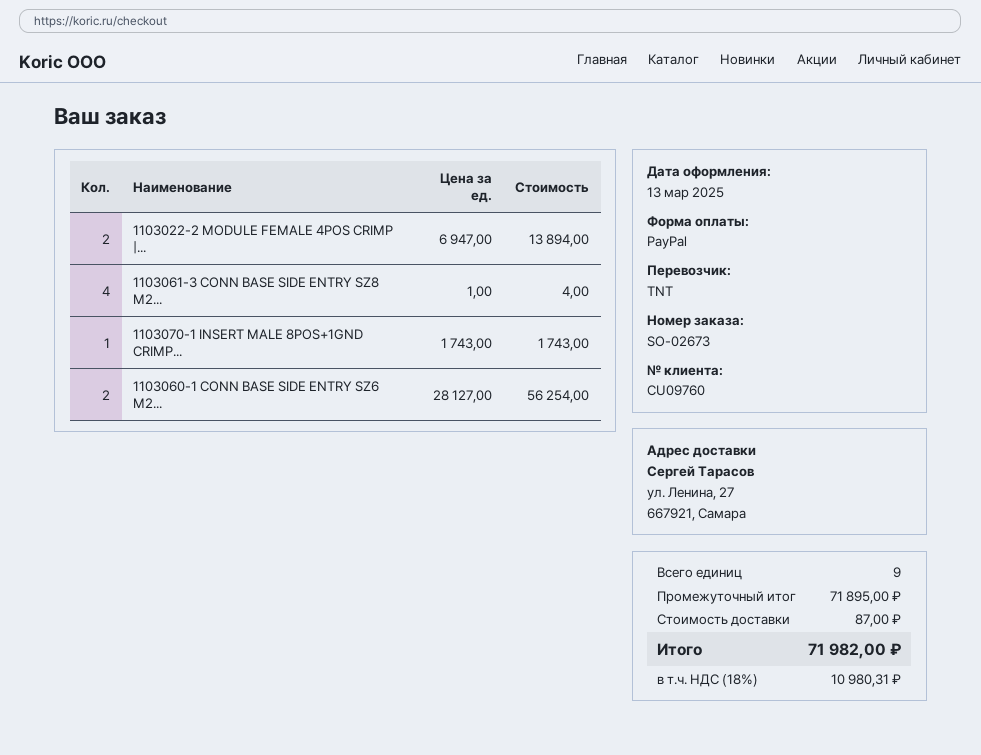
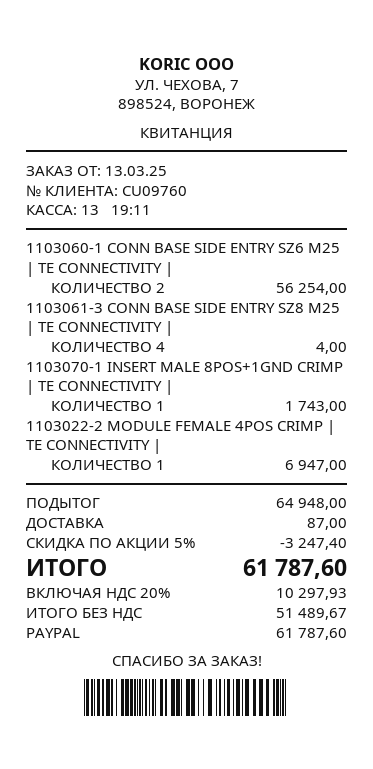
1103022-2 MODULE FEMALE 4POS CRIMP |...: 2 for 13894.00 -> 1 for 6947.00
subtotal: 71895.00 -> 64948.00
discount: none -> 5% = 3247.40
tax: 18% = 10980.31 -> 20% = 10297.93
total: 71982.00 -> 61787.60

